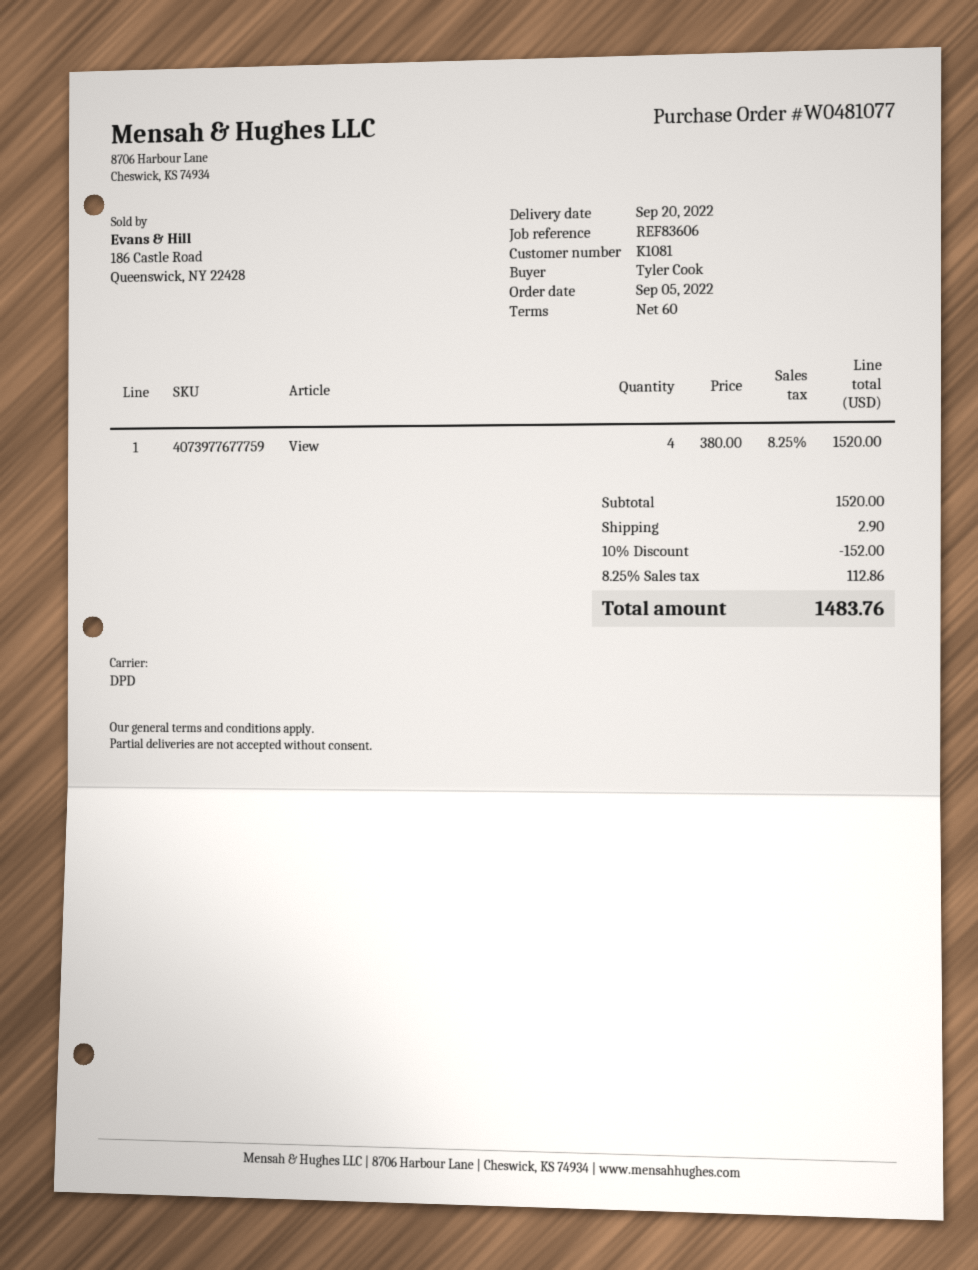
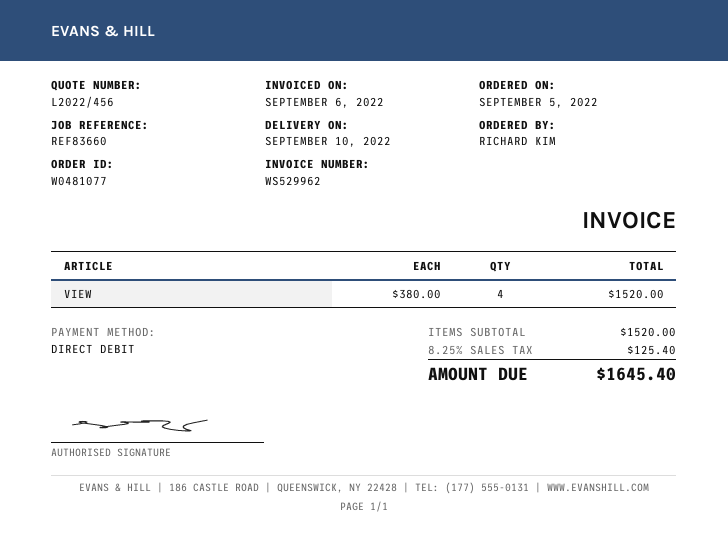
delivery date: 2022-09-20 -> 2022-09-10
reference: REF83606 -> REF83660
ordered by: Tyler Cook -> RICHARD KIM
discount: 10% = 152.00 -> none
shipping: 2.90 -> none
tax: 8.25% = 112.86 -> 8.25% = 125.40
total: 1483.76 -> 1645.40

